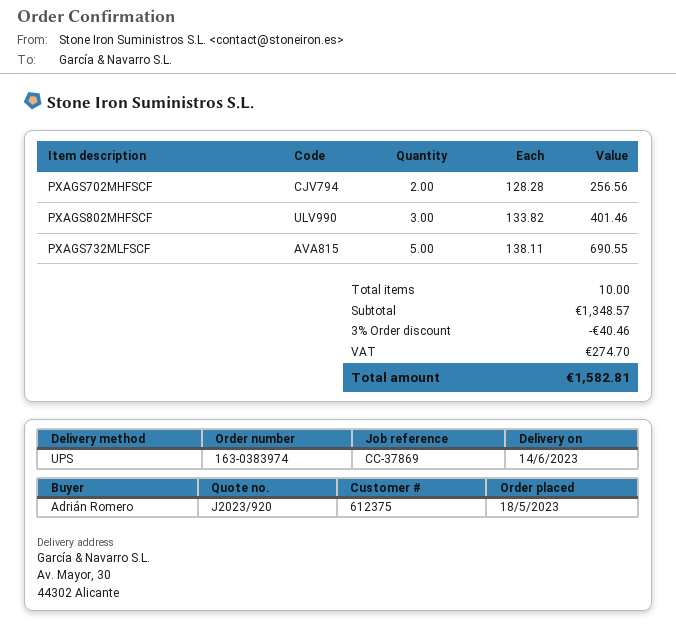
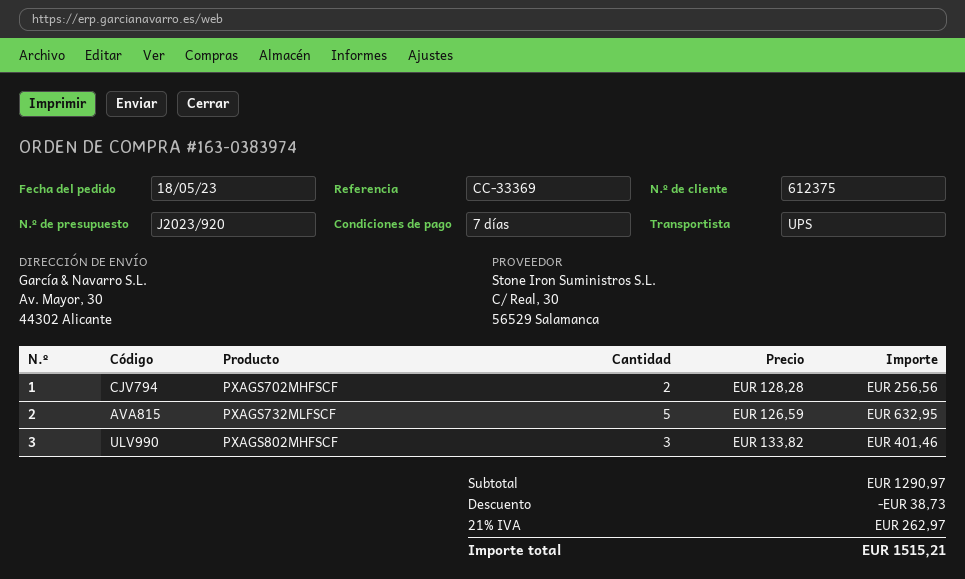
reference: CC-37869 -> CC-33369
PXAGS732MLFSCF: 5 x 138.11 = 690.55 -> 5 x 126.59 = 632.95
subtotal: 1348.57 -> 1290.97
discount: 40.46 -> 38.73
tax: 274.70 -> 262.97
total: 1582.81 -> 1515.21

